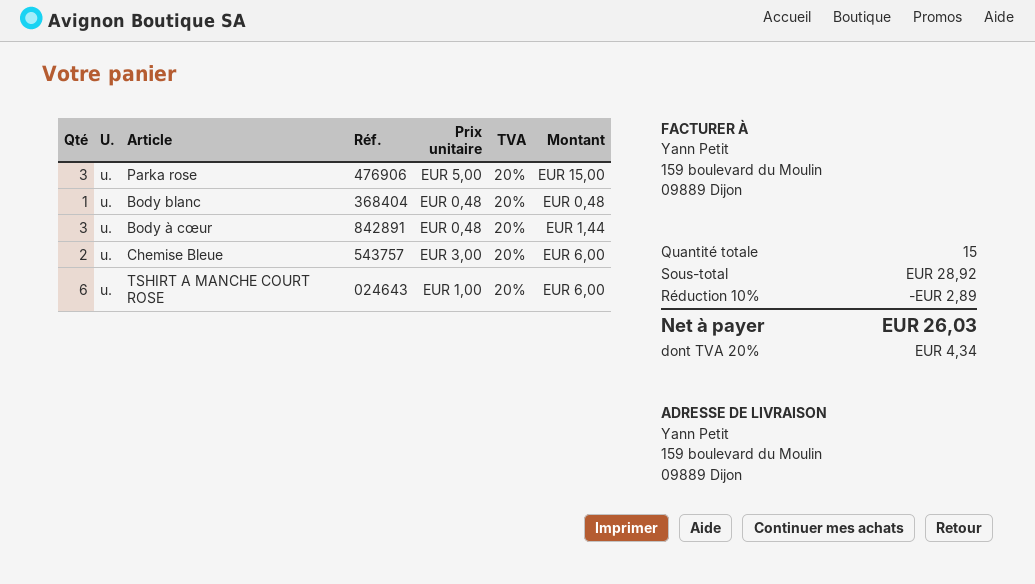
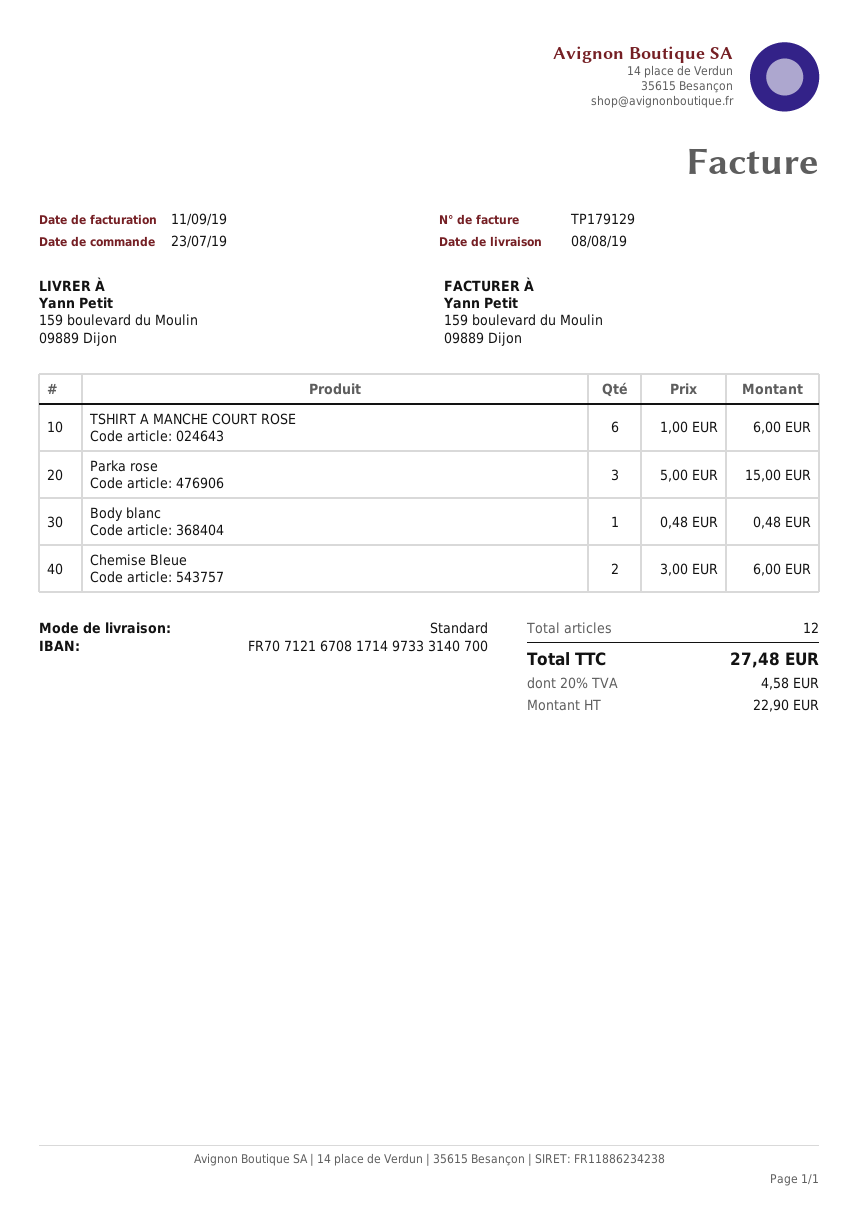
Body à cœur: 3 x 0.48 = 1.44 -> none
total quantity: 15 -> 12
discount: 10% = 2.89 -> none
tax: 20% = 4.34 -> 20% = 4.58
total: 26.03 -> 27.48

